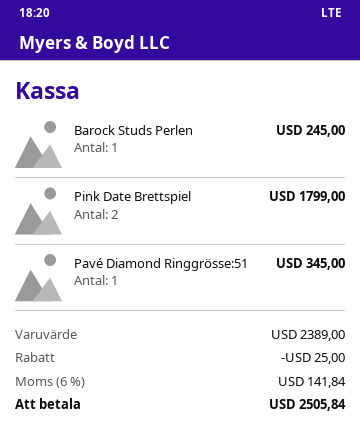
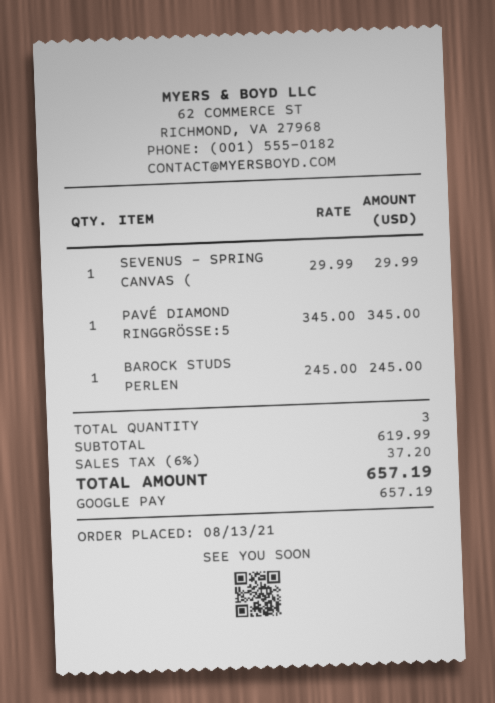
Pink Date Brettspiel: 2 for 1799.00 -> none
SEVENUS - SPRING CANVAS (: none -> 1 for 29.99
subtotal: 2389.00 -> 619.99
discount: 25.00 -> none
tax: 6% = 141.84 -> 6% = 37.20
total: 2505.84 -> 657.19

